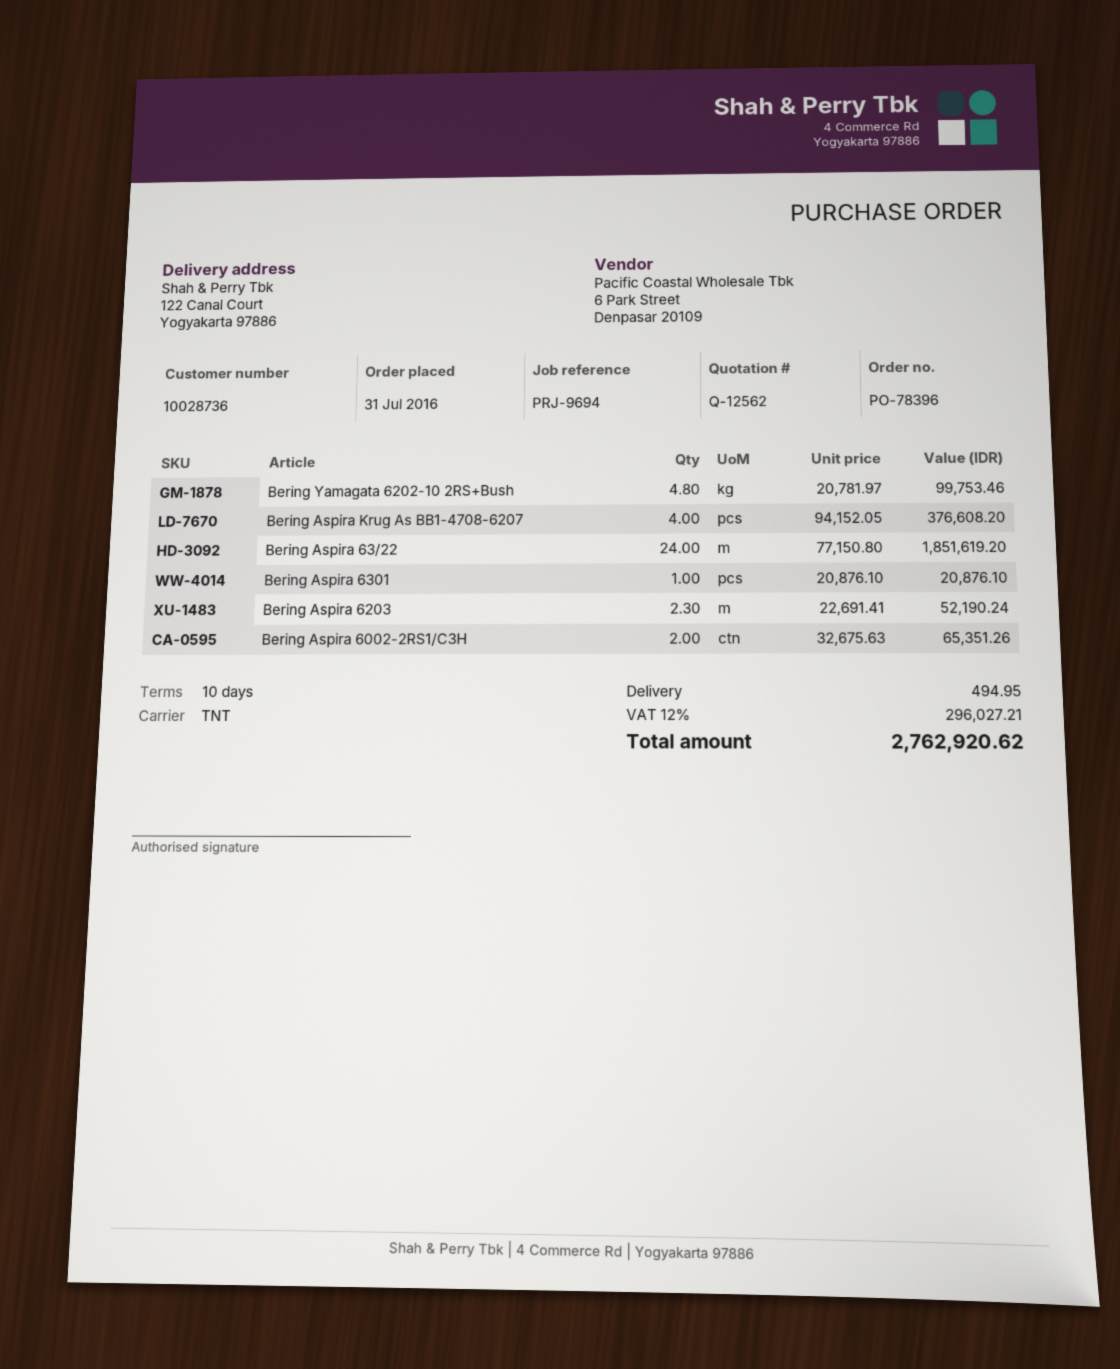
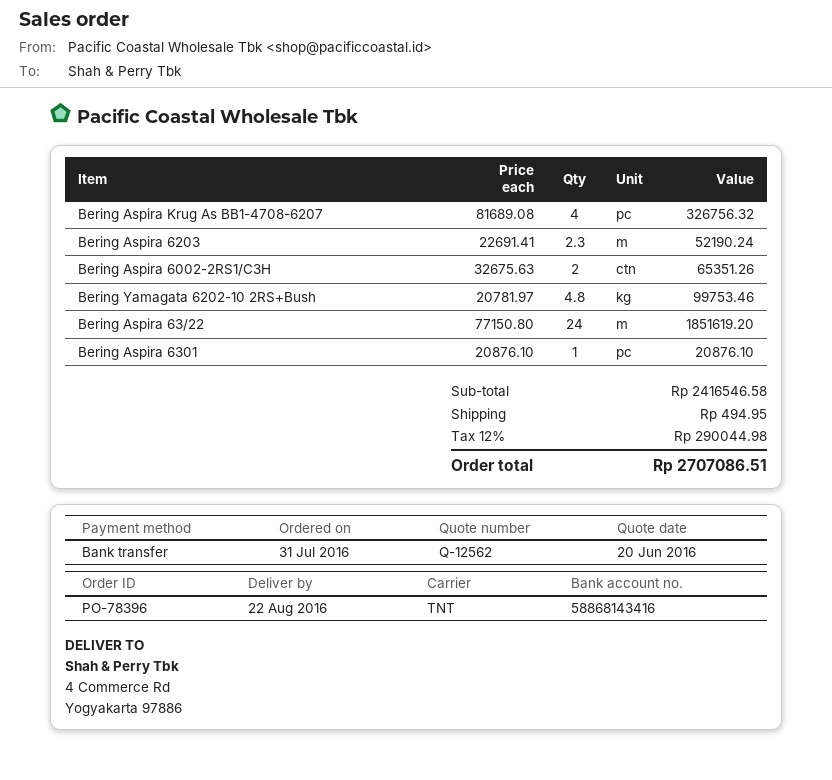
ship to: 122 Canal Court, Yogyakarta 97886 -> 4 Commerce Rd, Yogyakarta 97886
Bering Aspira Krug As BB1-4708-6207: 4 x 94152.05 = 376608.20 -> 4 x 81689.08 = 326756.32
tax: 12% = 296027.21 -> 12% = 290044.98
total: 2762920.62 -> 2707086.51

